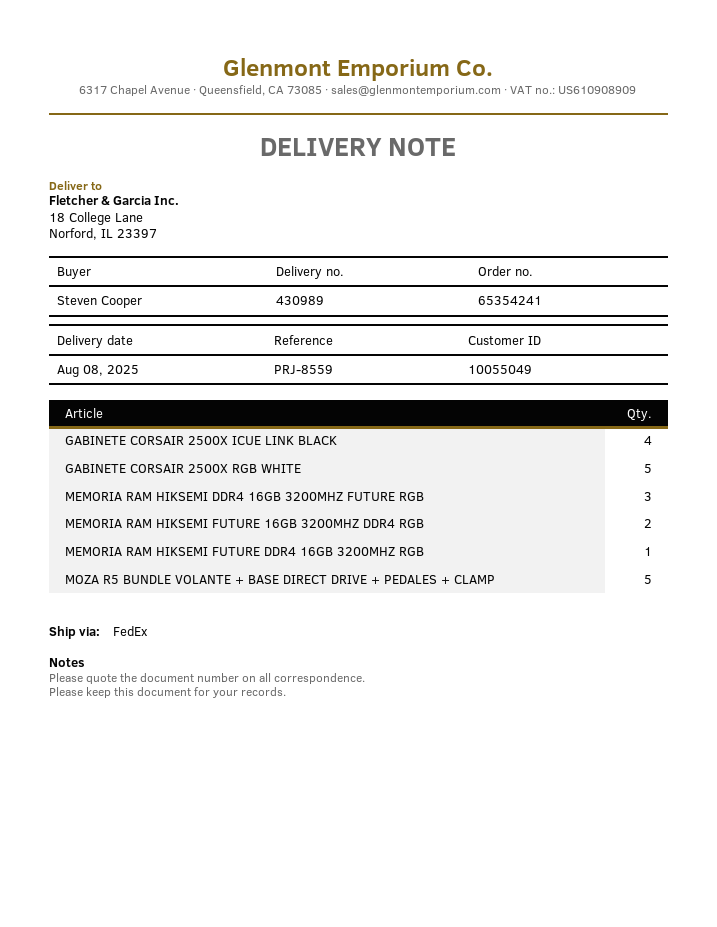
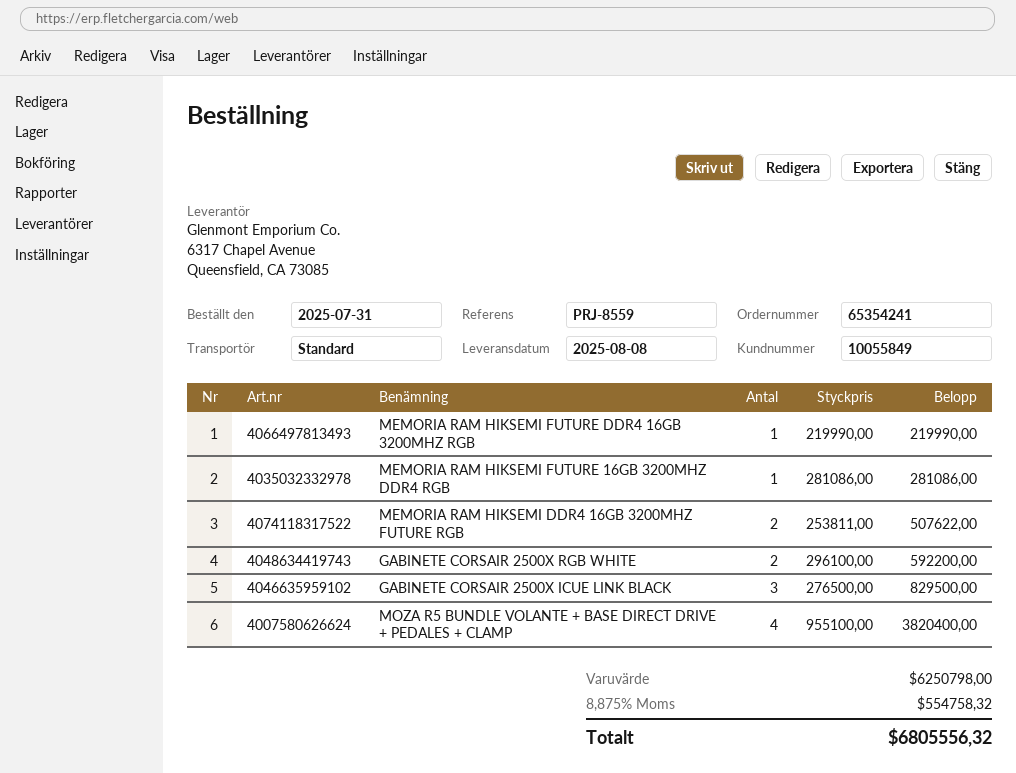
customer number: 10055049 -> 10055849
shipping method: FedEx -> standard
GABINETE CORSAIR 2500X ICUE LINK BLACK: 4 -> 3
GABINETE CORSAIR 2500X RGB WHITE: 5 -> 2
MEMORIA RAM HIKSEMI DDR4 16GB 3200MHZ FUTURE RGB: 3 -> 2
MEMORIA RAM HIKSEMI FUTURE 16GB 3200MHZ DDR4 RGB: 2 -> 1
MOZA R5 BUNDLE VOLANTE + BASE DIRECT DRIVE + PEDALES + CLAMP: 5 -> 4

